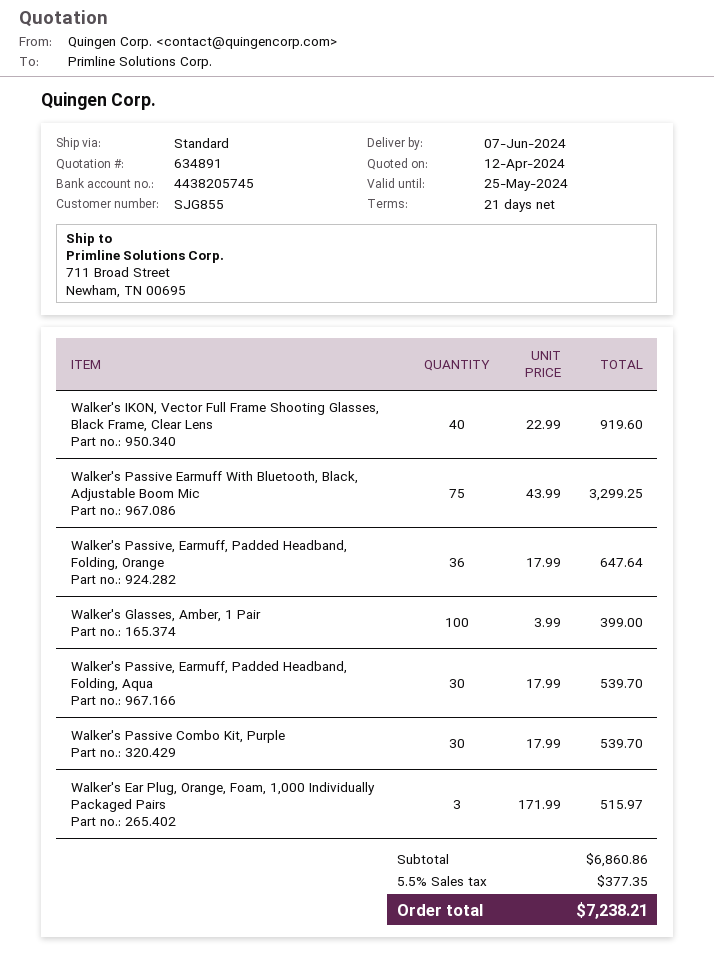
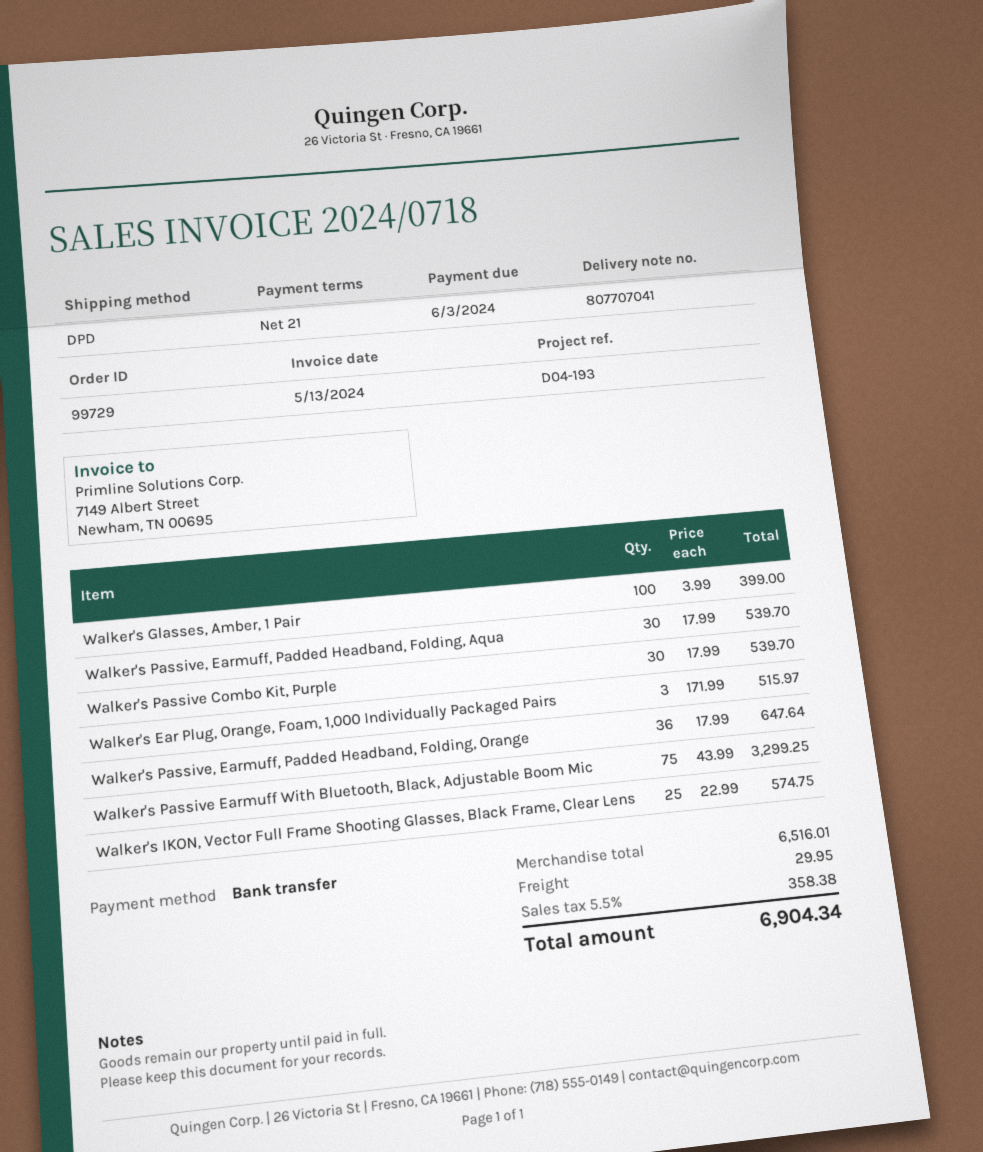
shipping method: standard -> DPD
Walker's IKON, Vector Full Frame Shooting Glasses, Black Frame, Clear Lens: 40 x 22.99 = 919.60 -> 25 x 22.99 = 574.75
subtotal: 6860.86 -> 6516.01
shipping: none -> 29.95
tax: 5.5% = 377.35 -> 5.5% = 358.38
total: 7238.21 -> 6904.34

